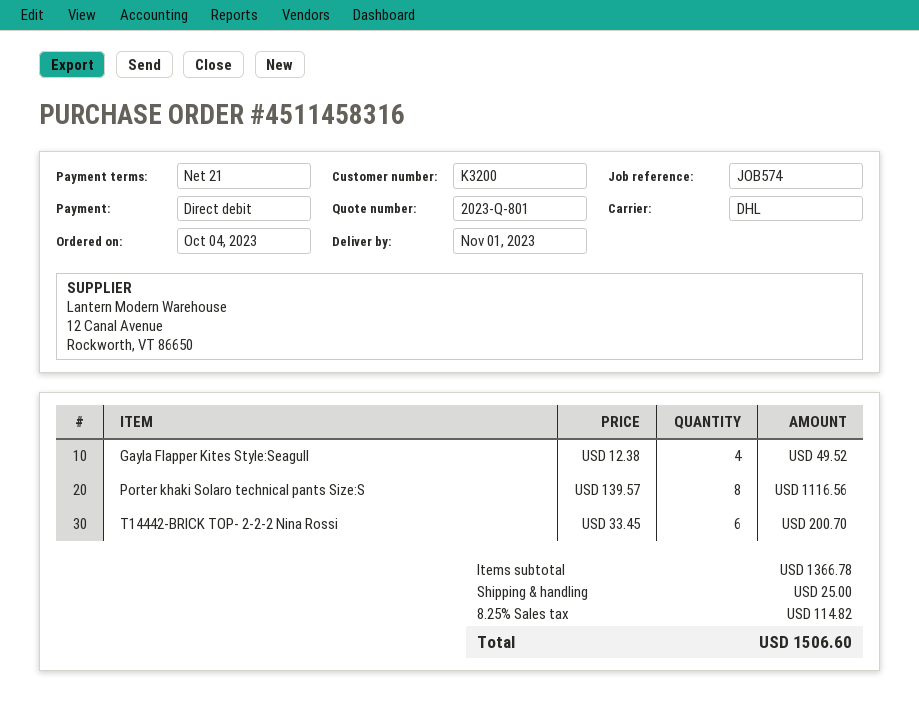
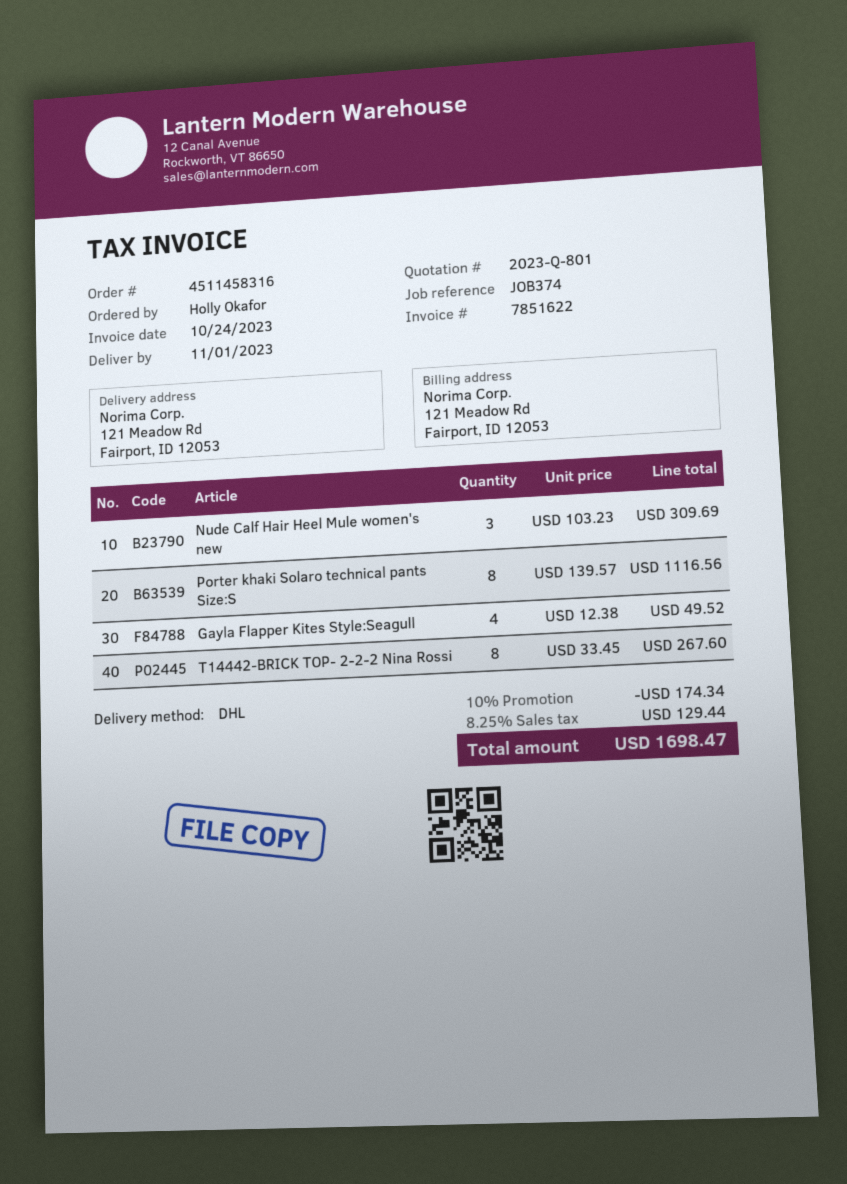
reference: JOB574 -> JOB374
T14442-BRICK TOP- 2-2-2 Nina Rossi: 6 x 33.45 = 200.70 -> 8 x 33.45 = 267.60
Nude Calf Hair Heel Mule women's new: none -> 3 x 103.23 = 309.69
discount: none -> 10% = 174.34
shipping: 25.00 -> none
tax: 8.25% = 114.82 -> 8.25% = 129.44
total: 1506.60 -> 1698.47

